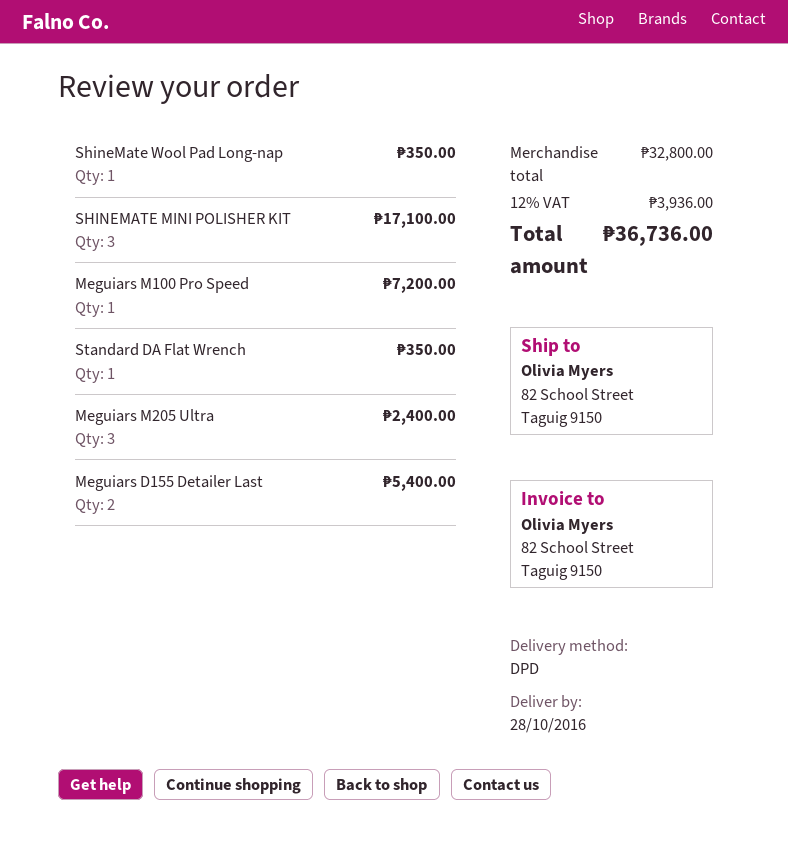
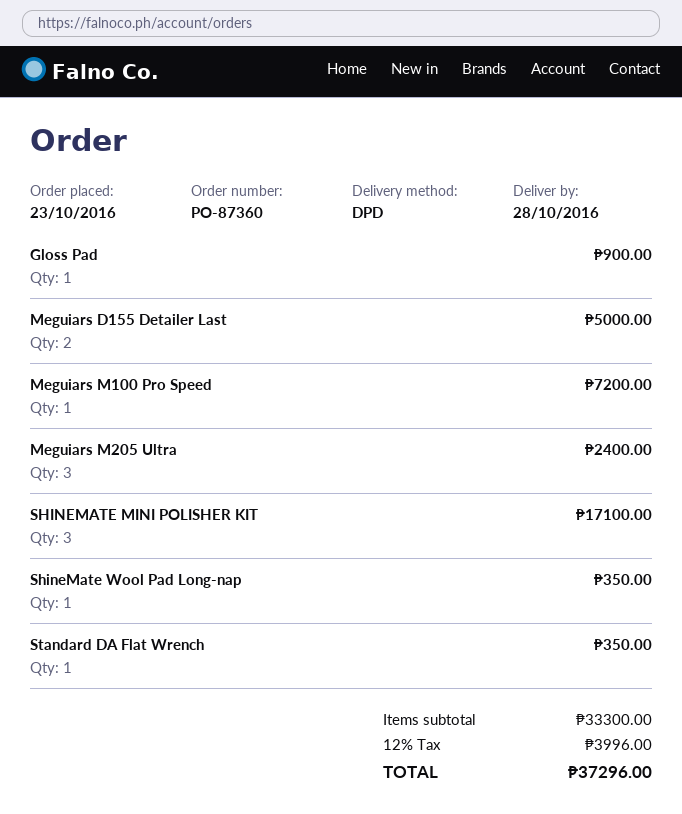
Meguiars D155 Detailer Last: 2 for 5400.00 -> 2 for 5000.00
Gloss Pad: none -> 1 for 900.00
subtotal: 32800.00 -> 33300.00
tax: 12% = 3936.00 -> 12% = 3996.00
total: 36736.00 -> 37296.00

